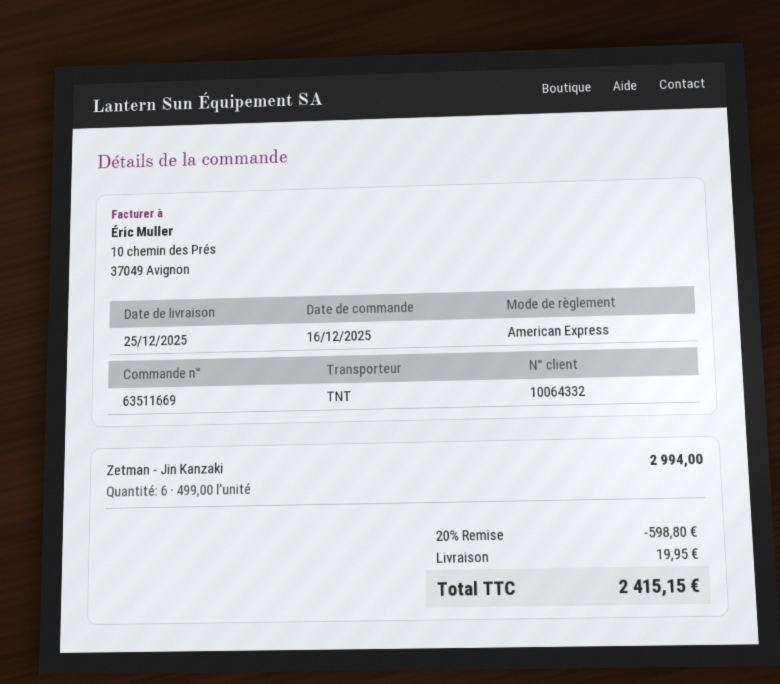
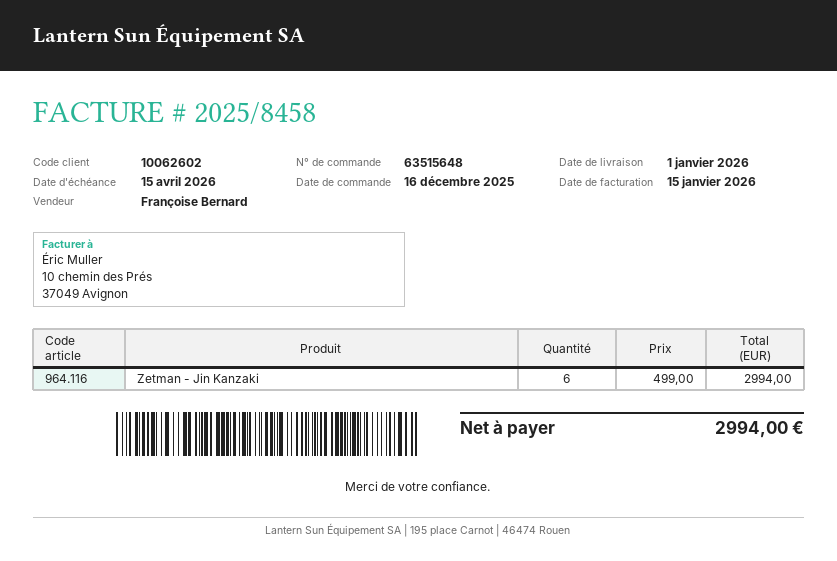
order number: 63511669 -> 63515648
delivery date: 2025-12-25 -> 2026-01-01
customer number: 10064332 -> 10062602
discount: 20% = 598.80 -> none
shipping: 19.95 -> none
total: 2415.15 -> 2994.00

